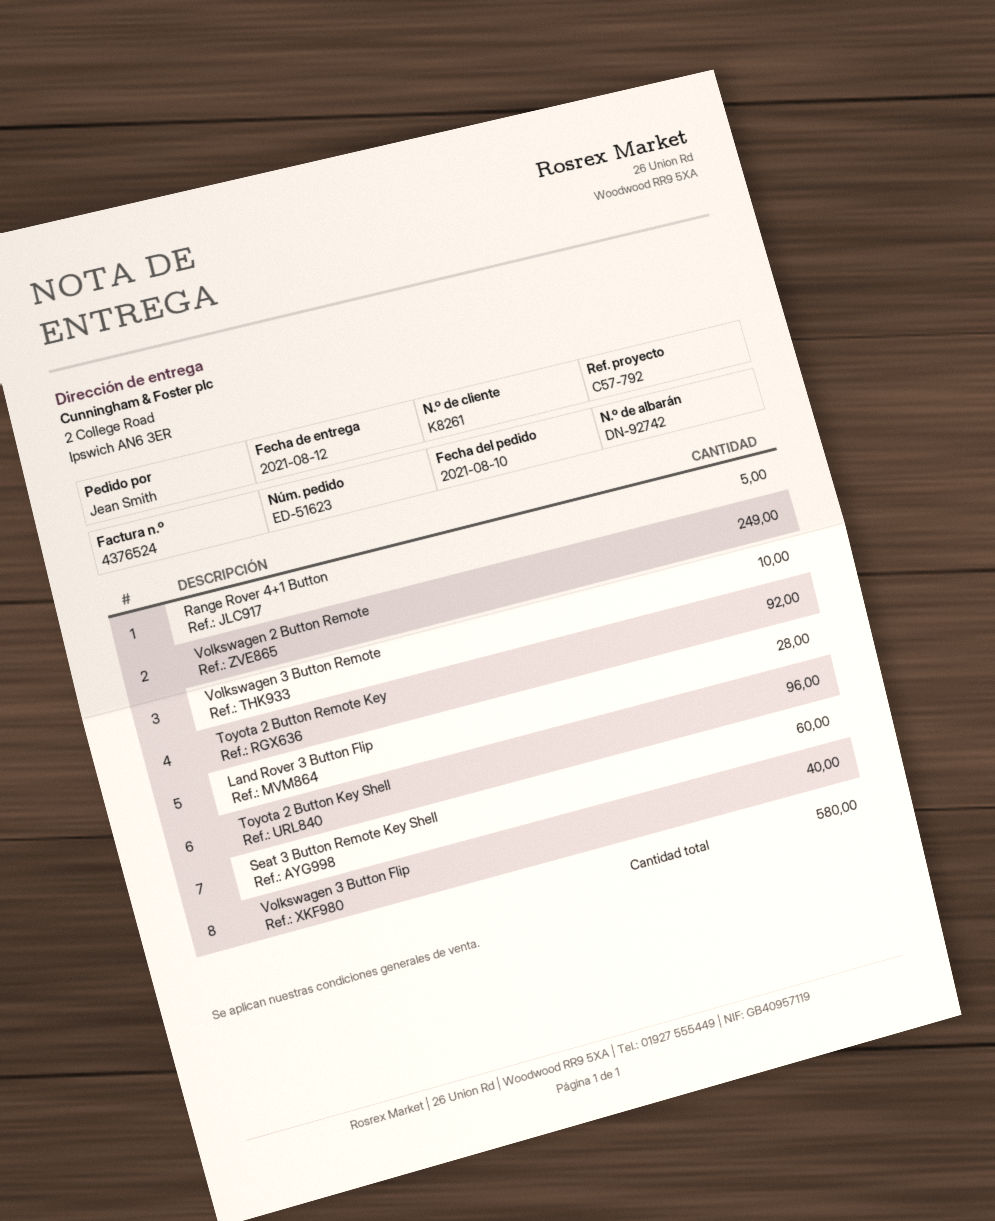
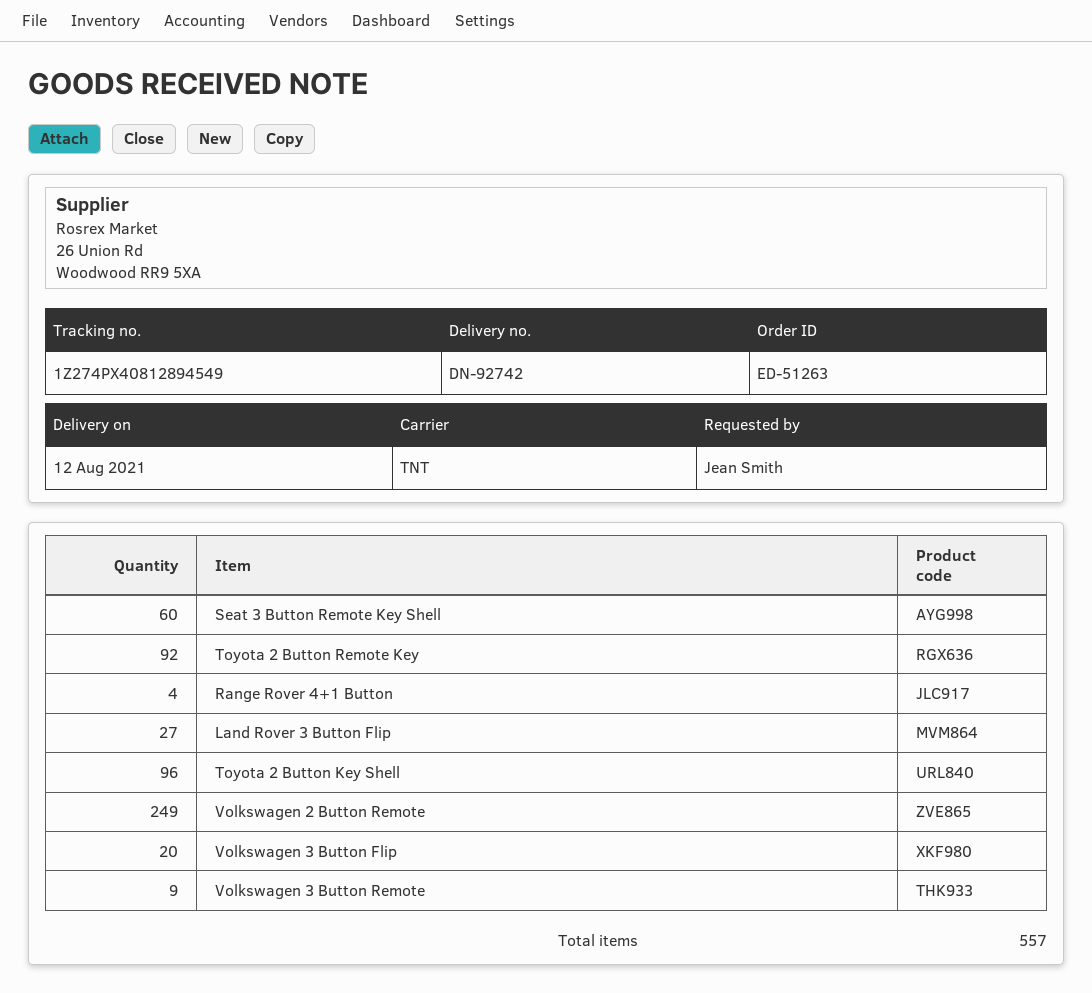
order number: ED-51623 -> ED-51263
Range Rover 4+1 Button: 5 -> 4
Volkswagen 3 Button Remote: 10 -> 9
Land Rover 3 Button Flip: 28 -> 27
Volkswagen 3 Button Flip: 40 -> 20
total quantity: 580 -> 557

